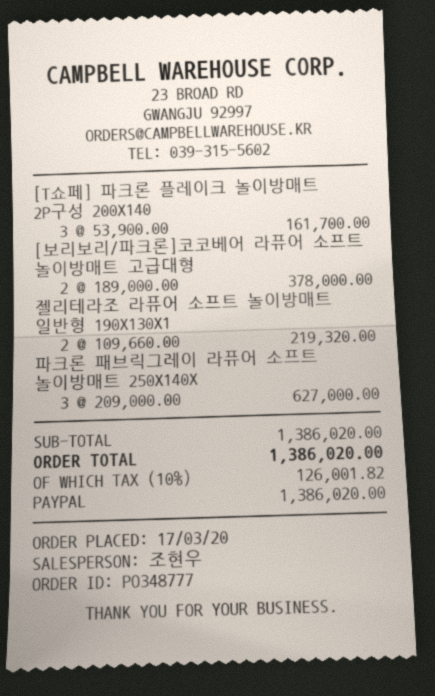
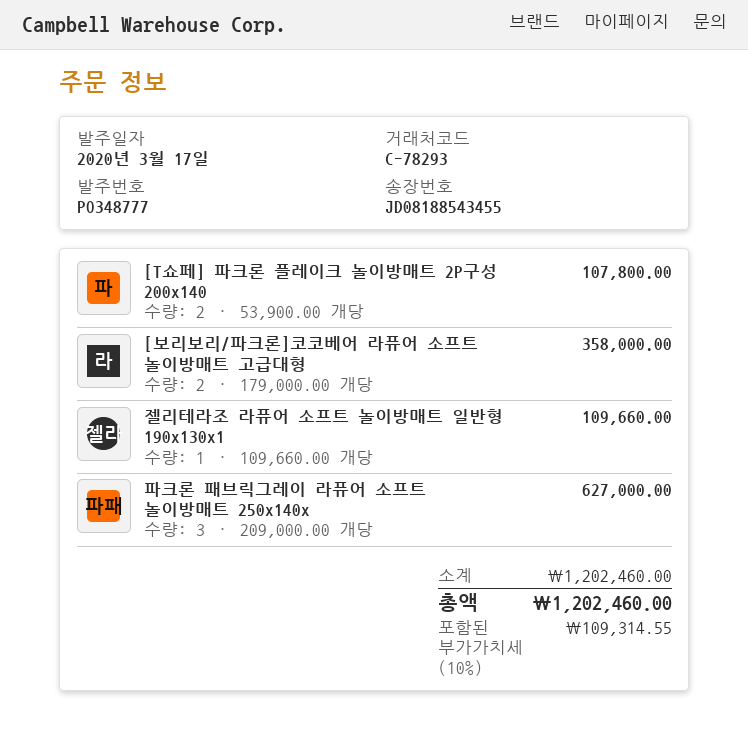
[T쇼페] 파크론 플레이크 놀이방매트 2P구성 200X140: 3 x 53900.00 = 161700.00 -> 2 x 53900.00 = 107800.00
[보리보리/파크론]코코베어 라퓨어 소프트 놀이방매트 고급대형: 2 x 189000.00 = 378000.00 -> 2 x 179000.00 = 358000.00
젤리테라조 라퓨어 소프트 놀이방매트 일반형 190X130X1: 2 x 109660.00 = 219320.00 -> 1 x 109660.00 = 109660.00
subtotal: 1386020.00 -> 1202460.00
tax: 10% = 126001.82 -> 10% = 109314.55
total: 1386020.00 -> 1202460.00

